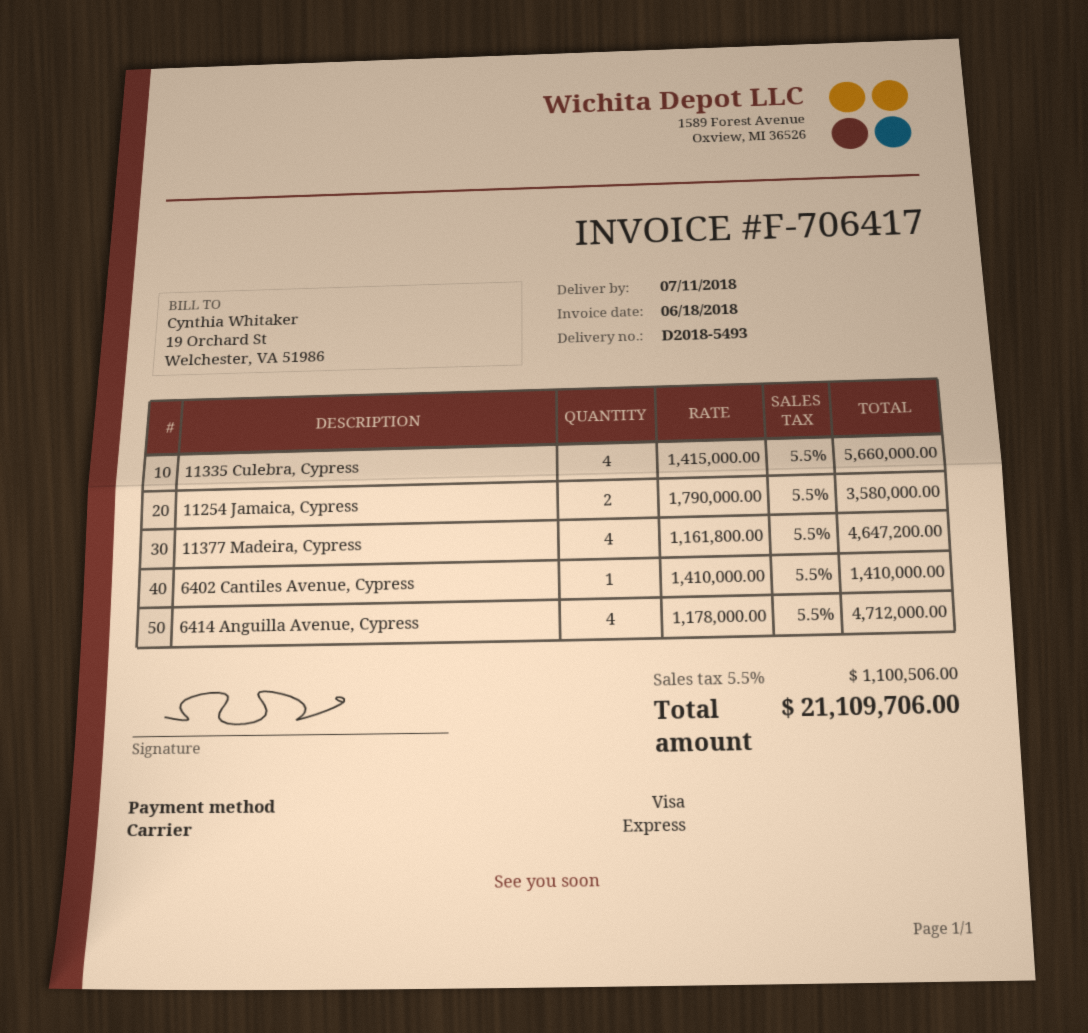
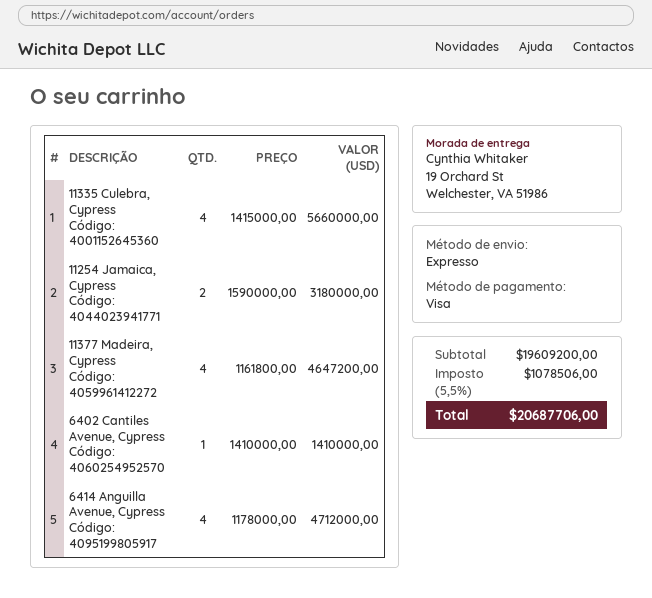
11254 Jamaica, Cypress: 2 x 1790000.00 = 3580000.00 -> 2 x 1590000.00 = 3180000.00
tax: 5.5% = 1100506.00 -> 5.5% = 1078506.00
total: 21109706.00 -> 20687706.00

